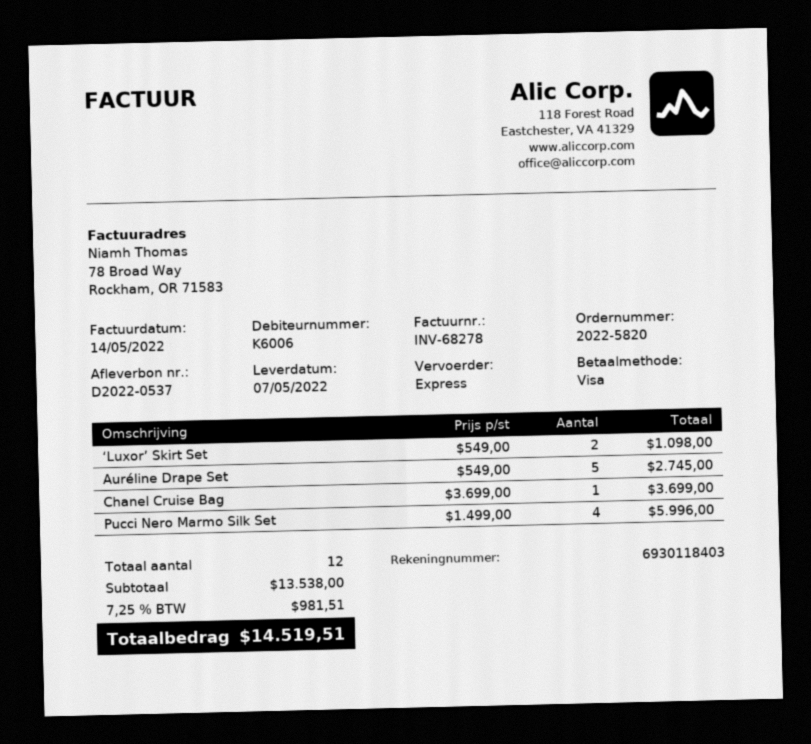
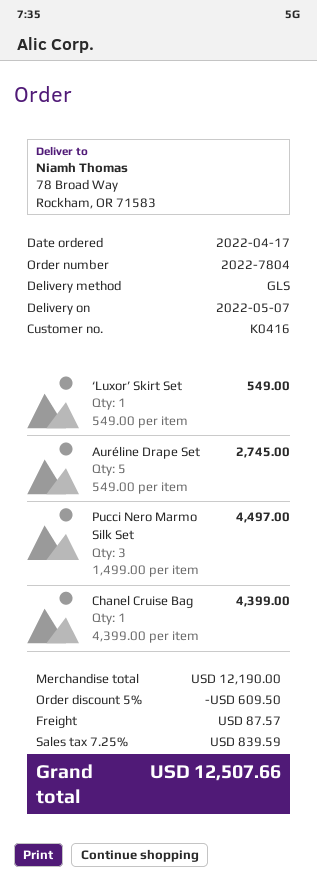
order number: 2022-5820 -> 2022-7804
customer number: K6006 -> K0416
shipping method: express -> GLS
‘Luxor’ Skirt Set: 2 x 549.00 = 1098.00 -> 1 x 549.00 = 549.00
Chanel Cruise Bag: 1 x 3699.00 = 3699.00 -> 1 x 4399.00 = 4399.00
Pucci Nero Marmo Silk Set: 4 x 1499.00 = 5996.00 -> 3 x 1499.00 = 4497.00
subtotal: 13538.00 -> 12190.00
discount: none -> 5% = 609.50
shipping: none -> 87.57
tax: 7.25% = 981.51 -> 7.25% = 839.59
total: 14519.51 -> 12507.66

